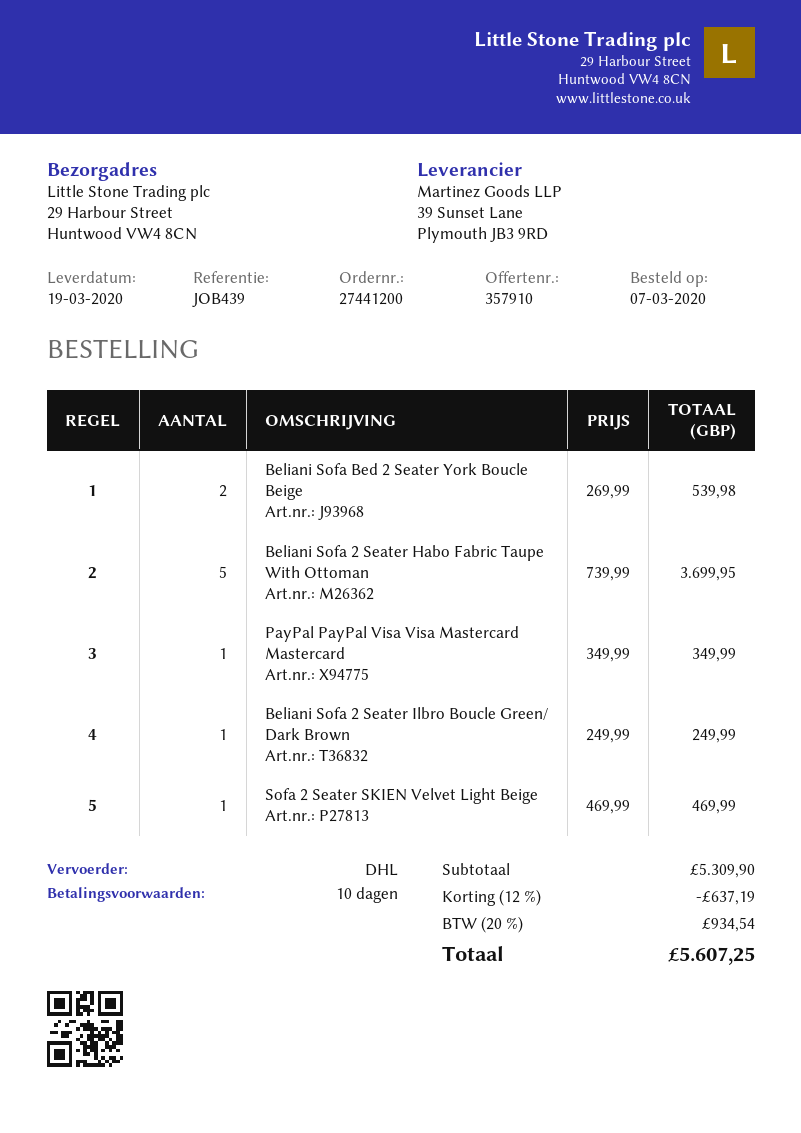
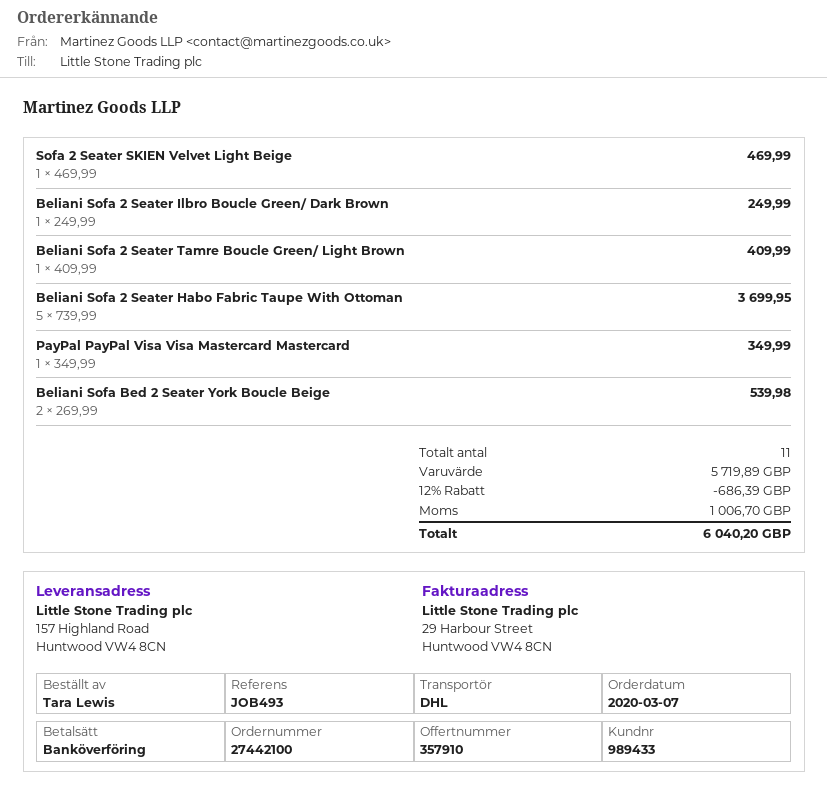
order number: 27441200 -> 27442100
reference: JOB439 -> JOB493
ship to: 29 Harbour Street, Huntwood VW4 8CN -> 157 Highland Road, Huntwood VW4 8CN
Beliani Sofa 2 Seater Tamre Boucle Green/ Light Brown: none -> 1 x 409.99 = 409.99
subtotal: 5309.90 -> 5719.89
discount: 12% = 637.19 -> 12% = 686.39
tax: 934.54 -> 1006.70
total: 5607.25 -> 6040.20

